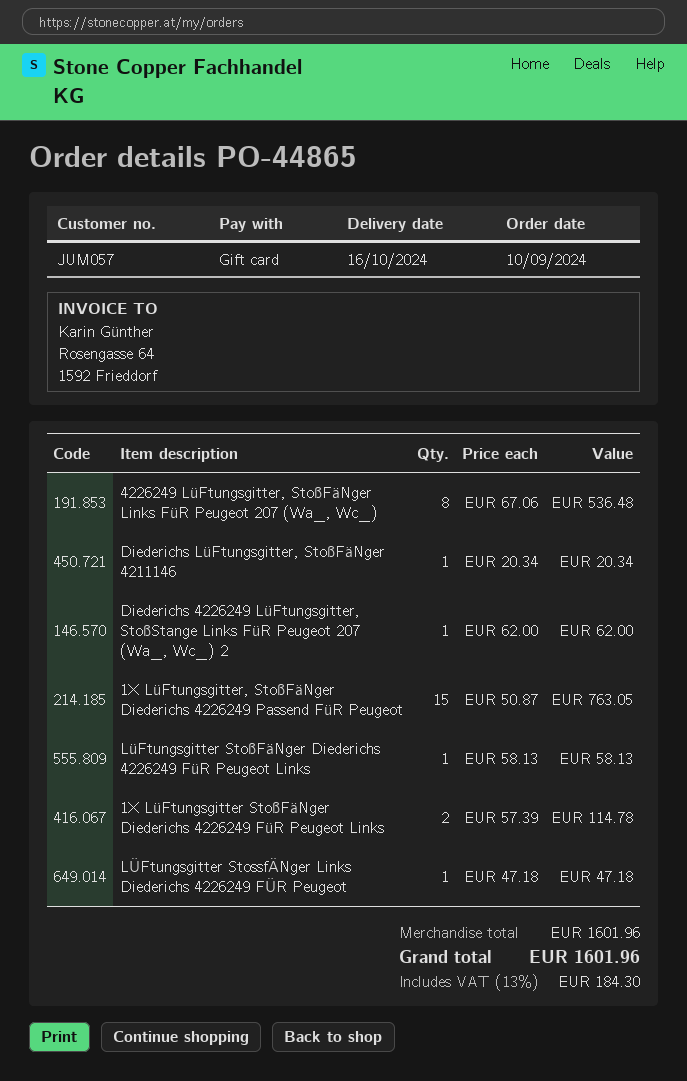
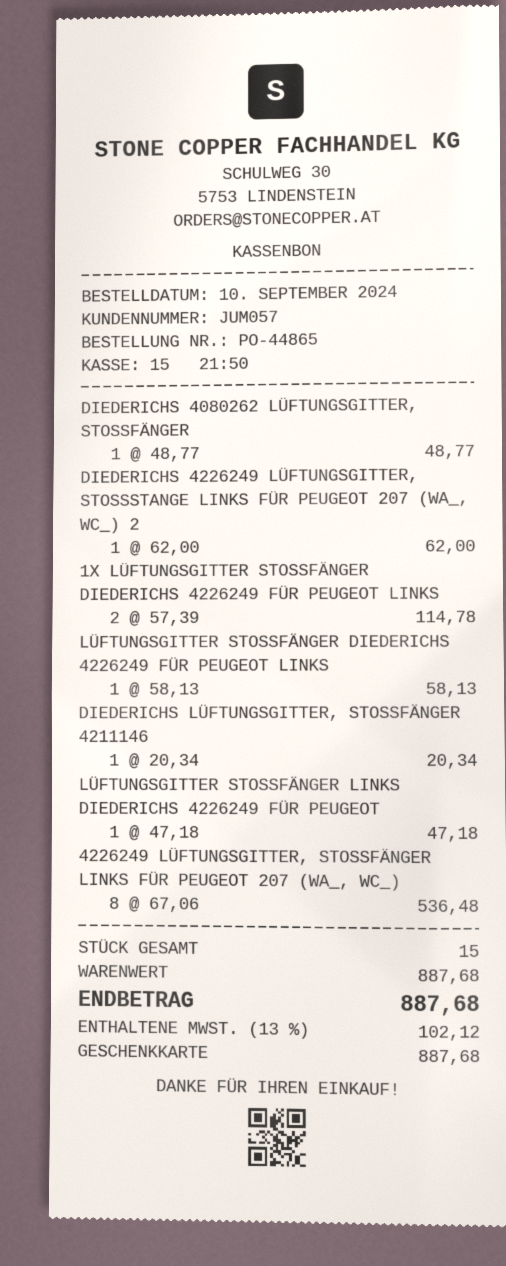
1X LüFtungsgitter, StoßFäNger Diederichs 4226249 Passend FüR Peugeot: 15 x 50.87 = 763.05 -> none
DIEDERICHS 4080262 LÜFTUNGSGITTER, STOSSFÄNGER: none -> 1 x 48.77 = 48.77
subtotal: 1601.96 -> 887.68
tax: 13% = 184.30 -> 13% = 102.12
total: 1601.96 -> 887.68

